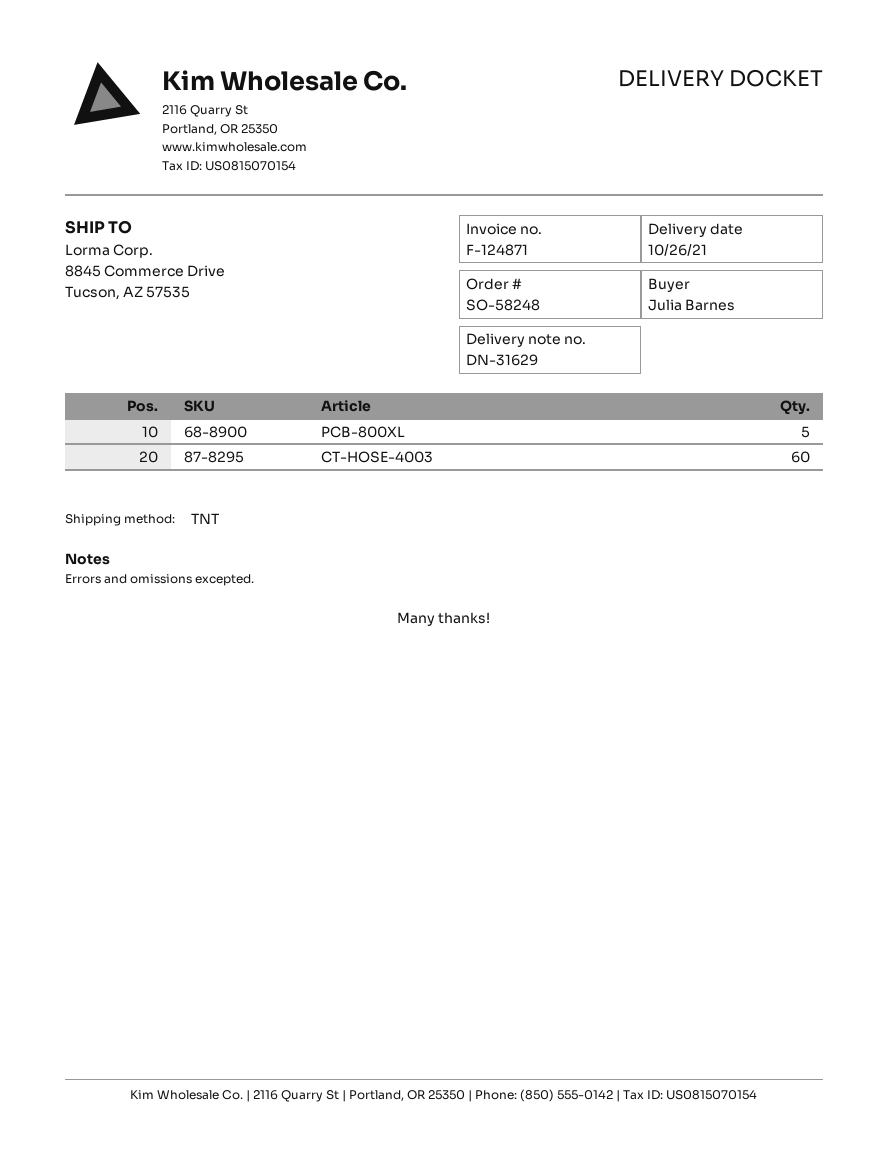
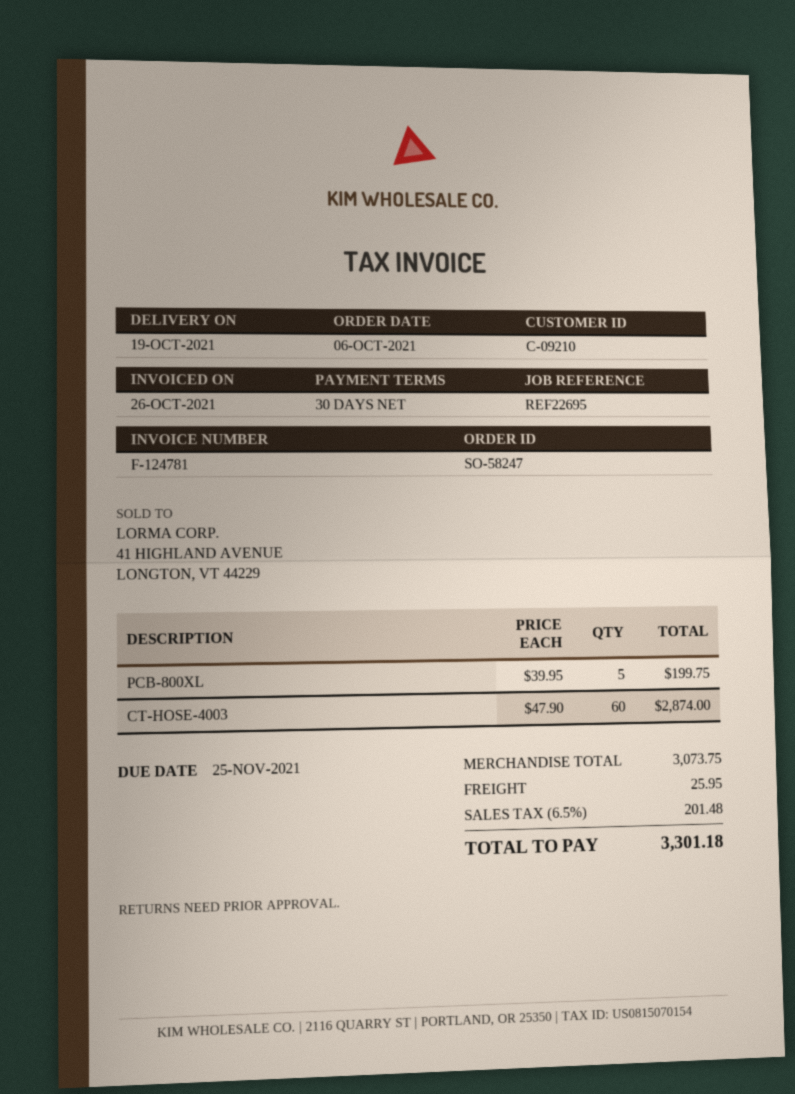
order number: SO-58248 -> SO-58247
delivery date: 2021-10-26 -> 2021-10-19
invoice number: F-124871 -> F-124781

